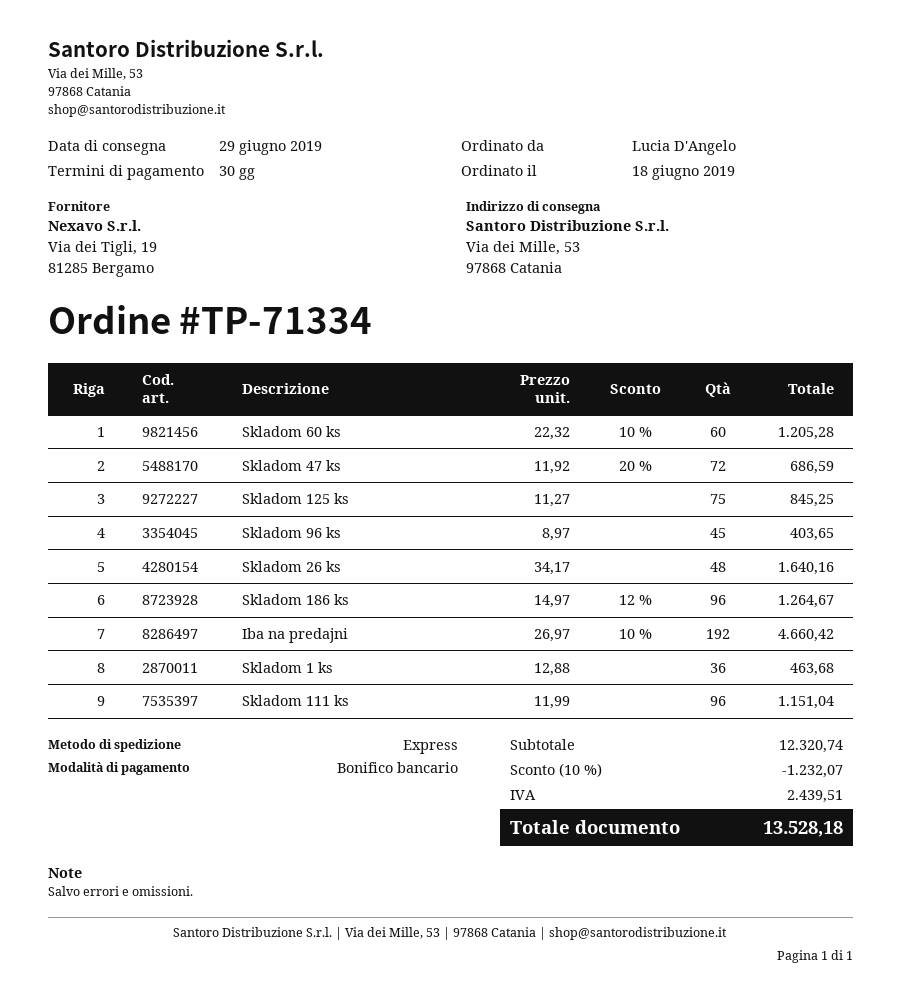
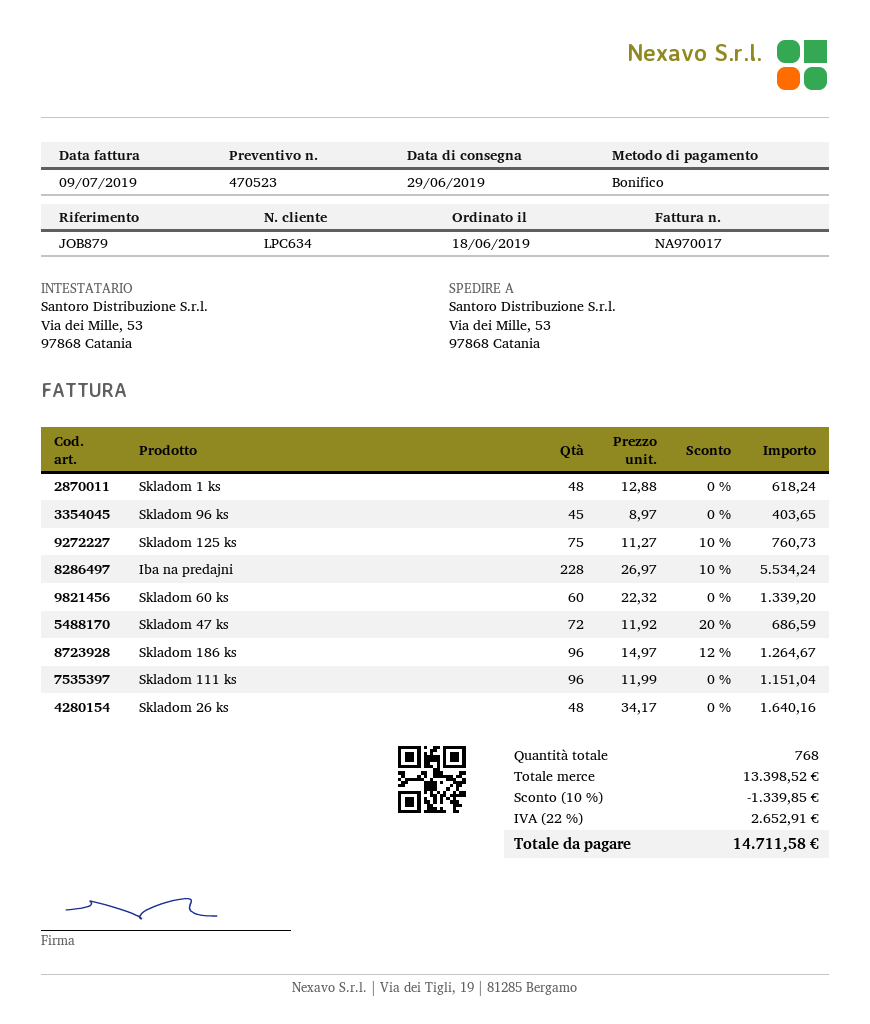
Skladom 60 ks: 60 x 22.32 - 10% = 1205.28 -> 60 x 22.32 = 1339.20
Skladom 125 ks: 75 x 11.27 = 845.25 -> 75 x 11.27 - 10% = 760.73
Iba na predajni: 192 x 26.97 - 10% = 4660.42 -> 228 x 26.97 - 10% = 5534.24
Skladom 1 ks: 36 x 12.88 = 463.68 -> 48 x 12.88 = 618.24
subtotal: 12320.74 -> 13398.52
discount: 10% = 1232.07 -> 10% = 1339.85
tax: 2439.51 -> 2652.91
total: 13528.18 -> 14711.58

